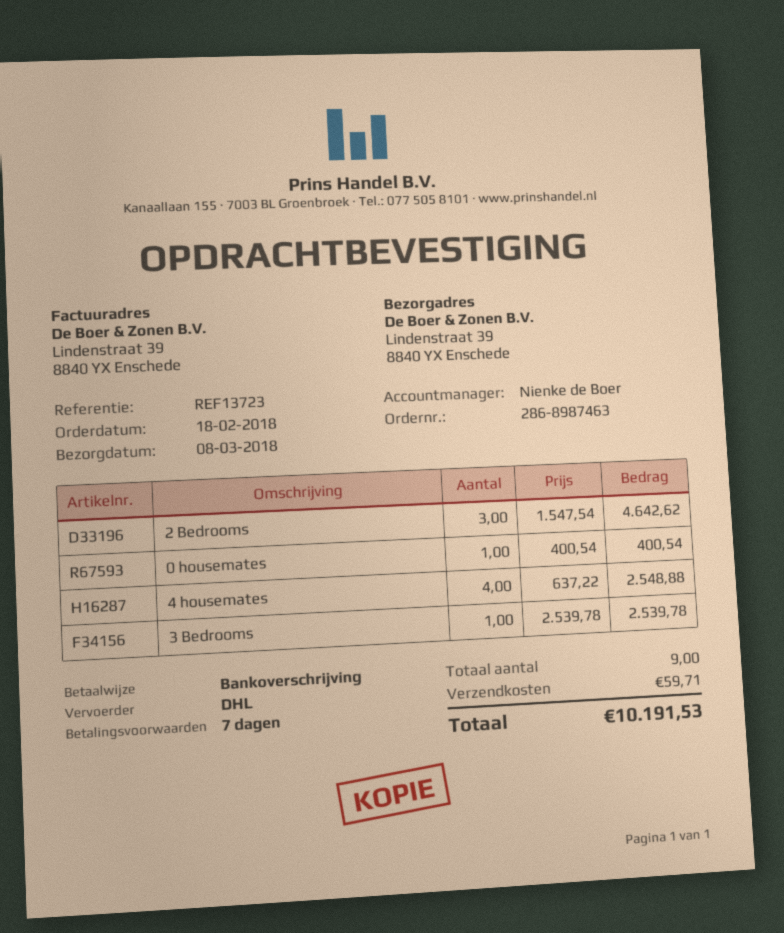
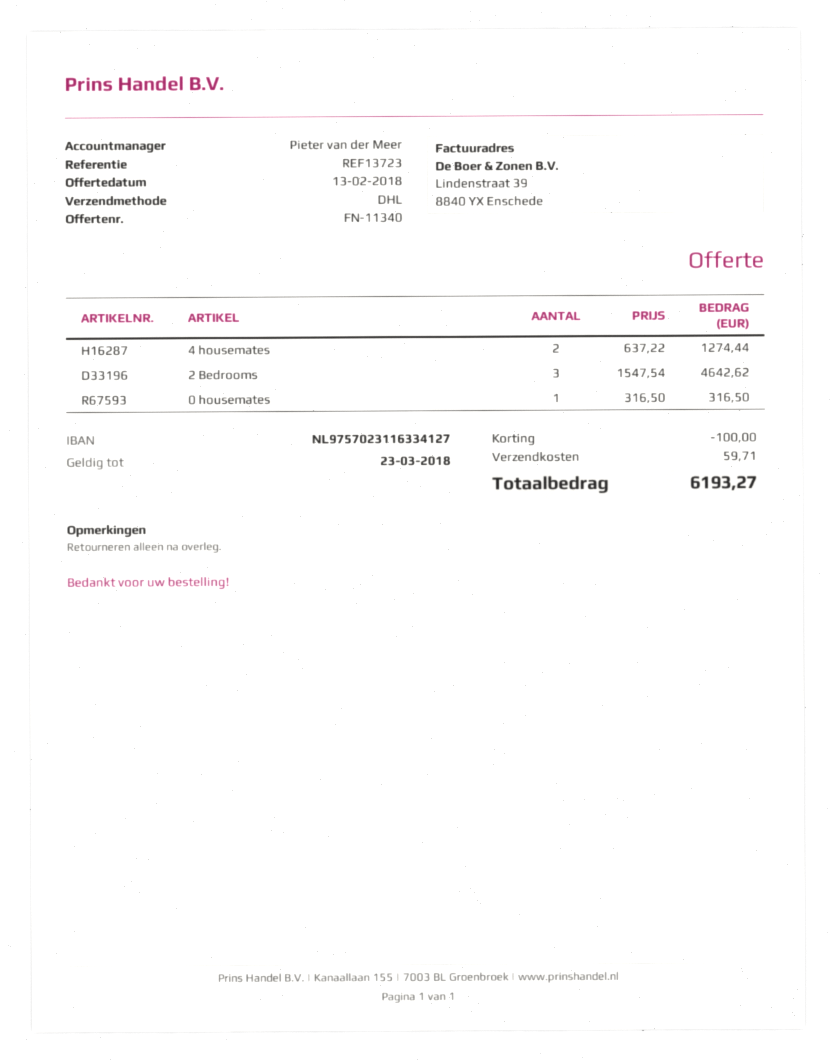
sales rep: Nienke de Boer -> Pieter van der Meer
0 housemates: 1 x 400.54 = 400.54 -> 1 x 316.50 = 316.50
4 housemates: 4 x 637.22 = 2548.88 -> 2 x 637.22 = 1274.44
3 Bedrooms: 1 x 2539.78 = 2539.78 -> none
discount: none -> 100.00
total: 10191.53 -> 6193.27

